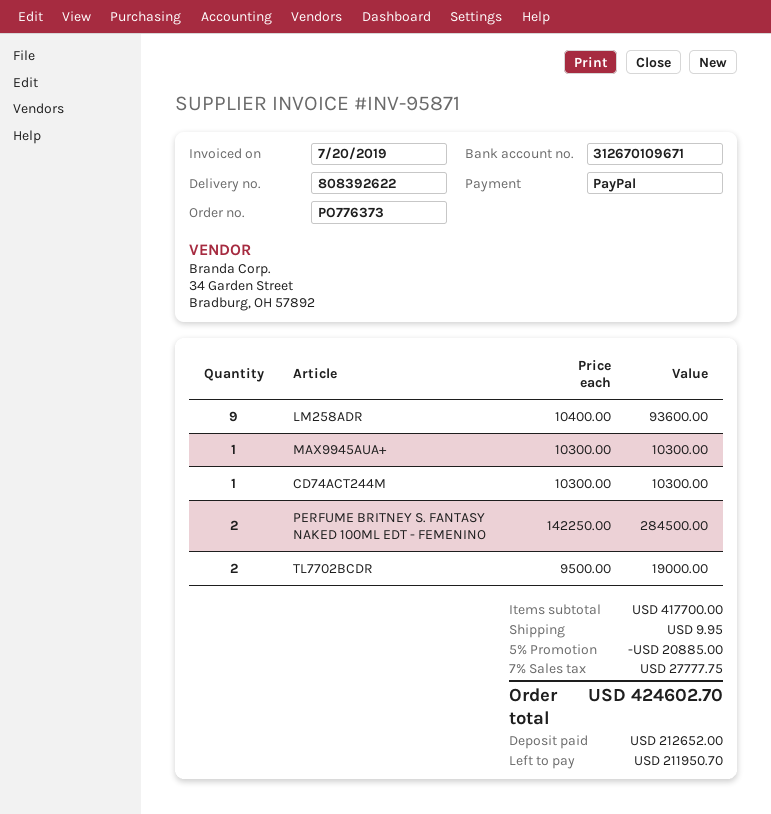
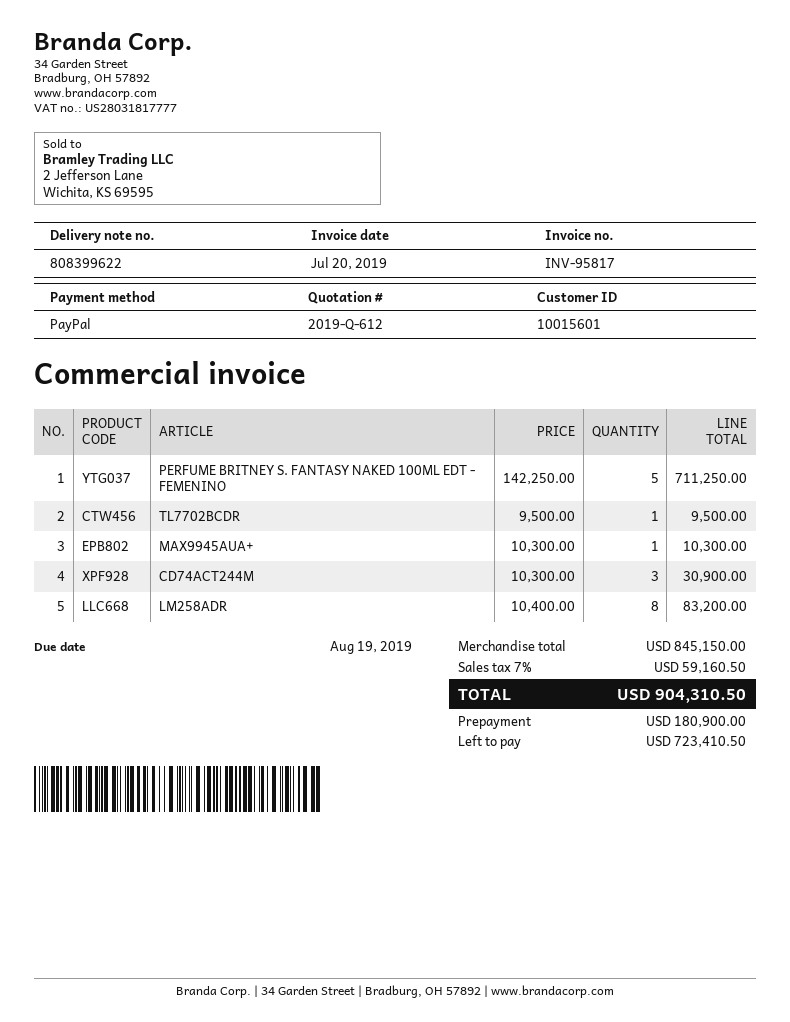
delivery note number: 808392622 -> 808399622
invoice number: INV-95871 -> INV-95817
LM258ADR: 9 x 10400.00 = 93600.00 -> 8 x 10400.00 = 83200.00
CD74ACT244M: 1 x 10300.00 = 10300.00 -> 3 x 10300.00 = 30900.00
PERFUME BRITNEY S. FANTASY NAKED 100ML EDT - FEMENINO: 2 x 142250.00 = 284500.00 -> 5 x 142250.00 = 711250.00
TL7702BCDR: 2 x 9500.00 = 19000.00 -> 1 x 9500.00 = 9500.00
subtotal: 417700.00 -> 845150.00
discount: 5% = 20885.00 -> none
shipping: 9.95 -> none
tax: 7% = 27777.75 -> 7% = 59160.50
total: 424602.70 -> 904310.50
deposit: 212652.00 -> 180900.00
balance: 211950.70 -> 723410.50

